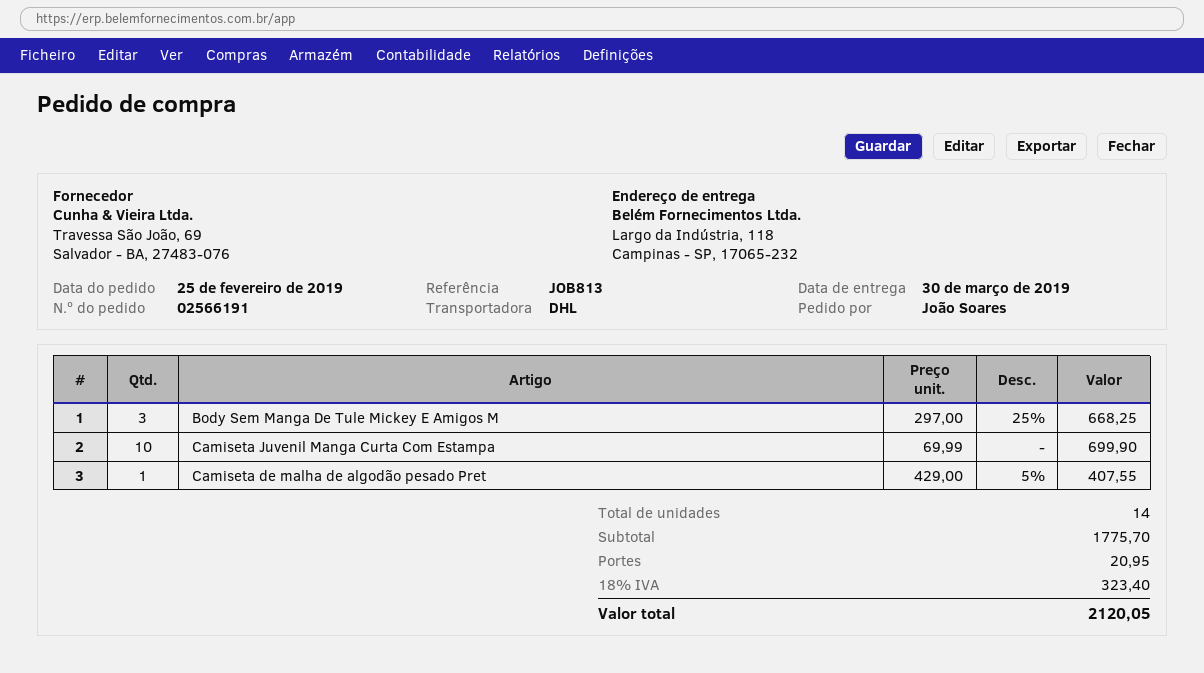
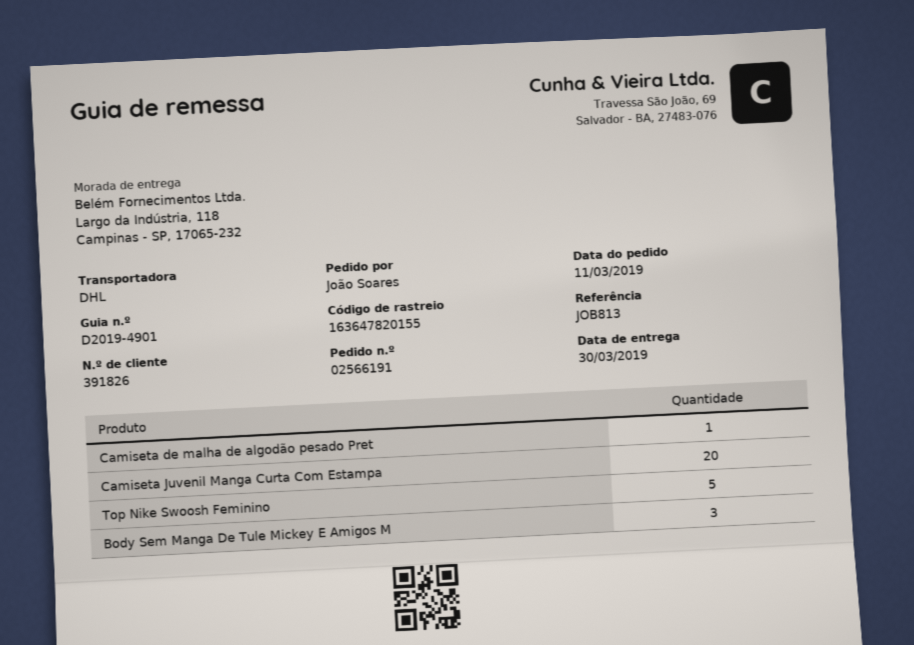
order date: 2019-02-25 -> 2019-03-11
Camiseta Juvenil Manga Curta Com Estampa: 10 -> 20
Top Nike Swoosh Feminino: none -> 5

